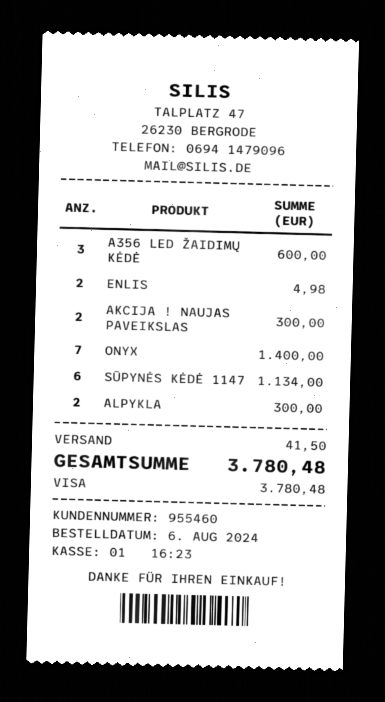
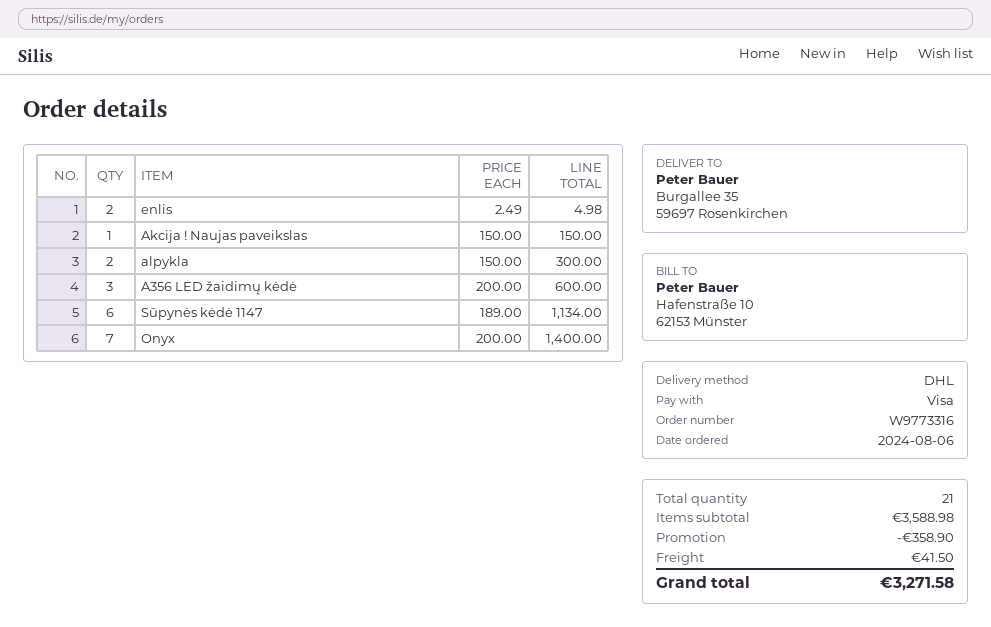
AKCIJA ! NAUJAS PAVEIKSLAS: 2 for 300.00 -> 1 for 150.00
discount: none -> 358.90
total: 3780.48 -> 3271.58

